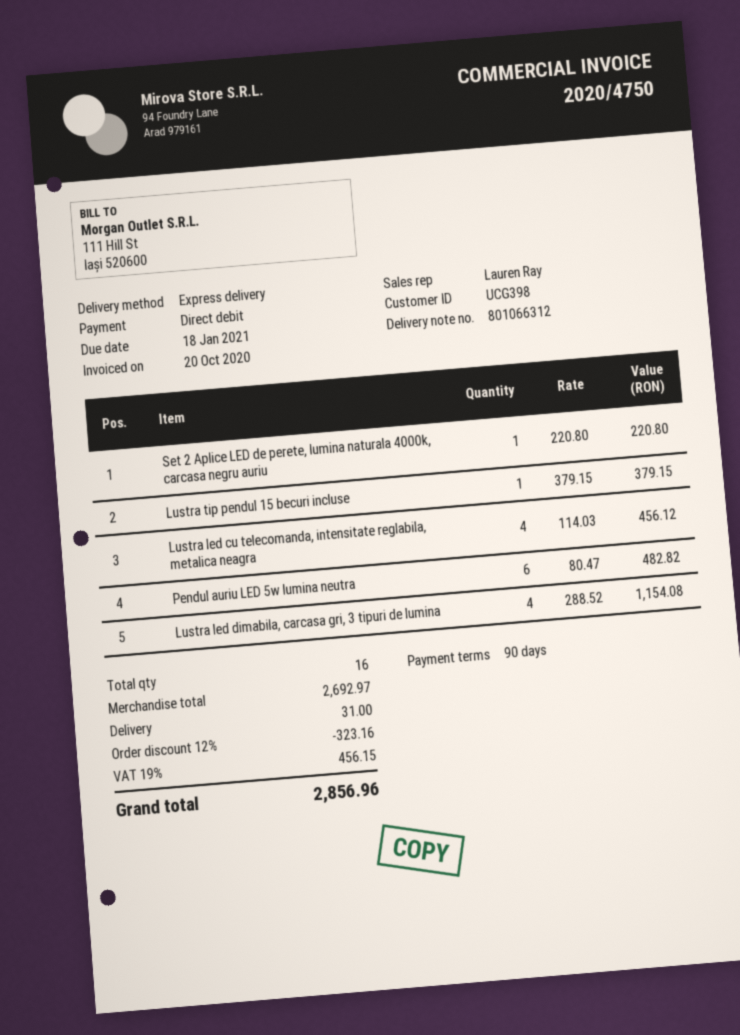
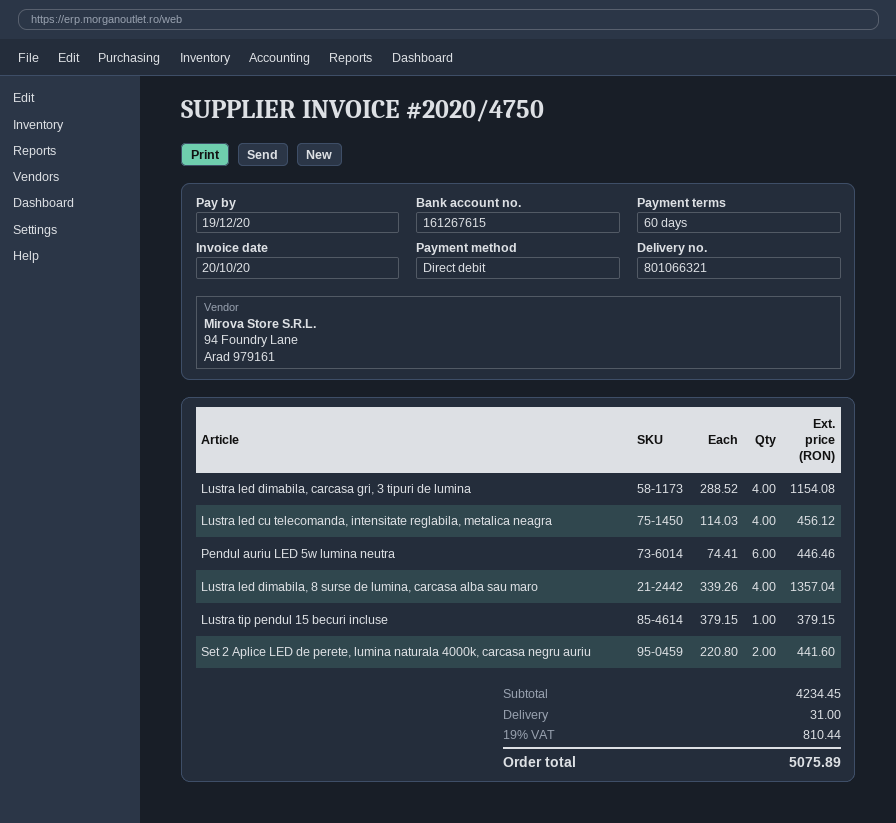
delivery note number: 801066312 -> 801066321
payment terms: 90 days -> 60 days
due date: 2021-01-18 -> 2020-12-19
Set 2 Aplice LED de perete, lumina naturala 4000k, carcasa negru auriu: 1 x 220.80 = 220.80 -> 2 x 220.80 = 441.60
Pendul auriu LED 5w lumina neutra: 6 x 80.47 = 482.82 -> 6 x 74.41 = 446.46
Lustra led dimabila, 8 surse de lumina, carcasa alba sau maro: none -> 4 x 339.26 = 1357.04
subtotal: 2692.97 -> 4234.45
discount: 12% = 323.16 -> none
tax: 19% = 456.15 -> 19% = 810.44
total: 2856.96 -> 5075.89

